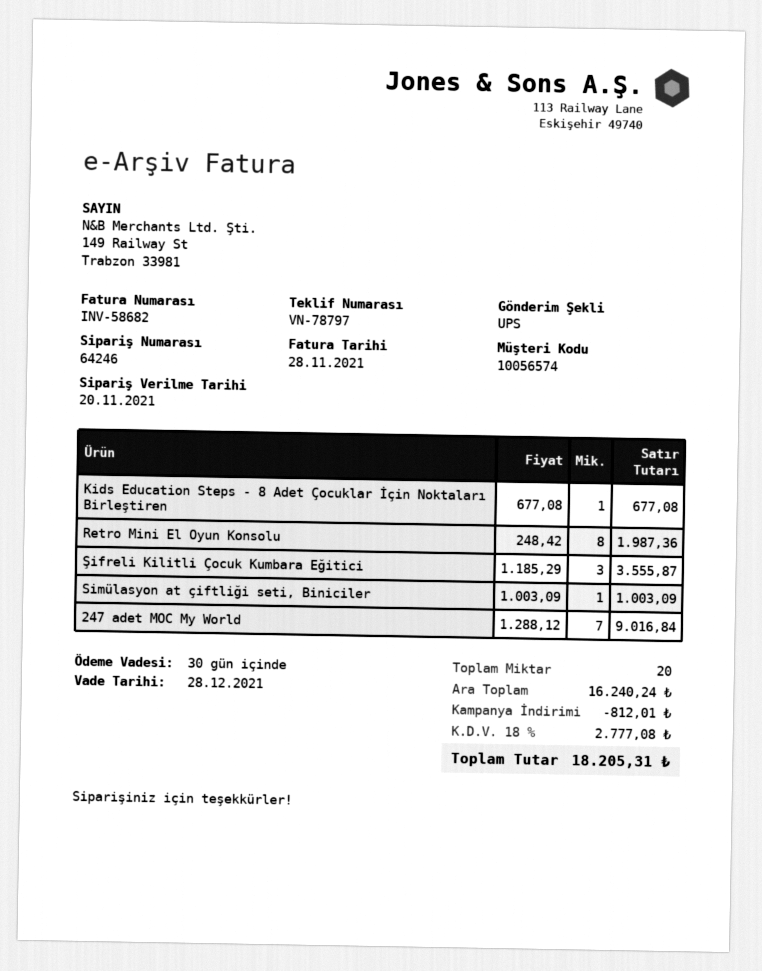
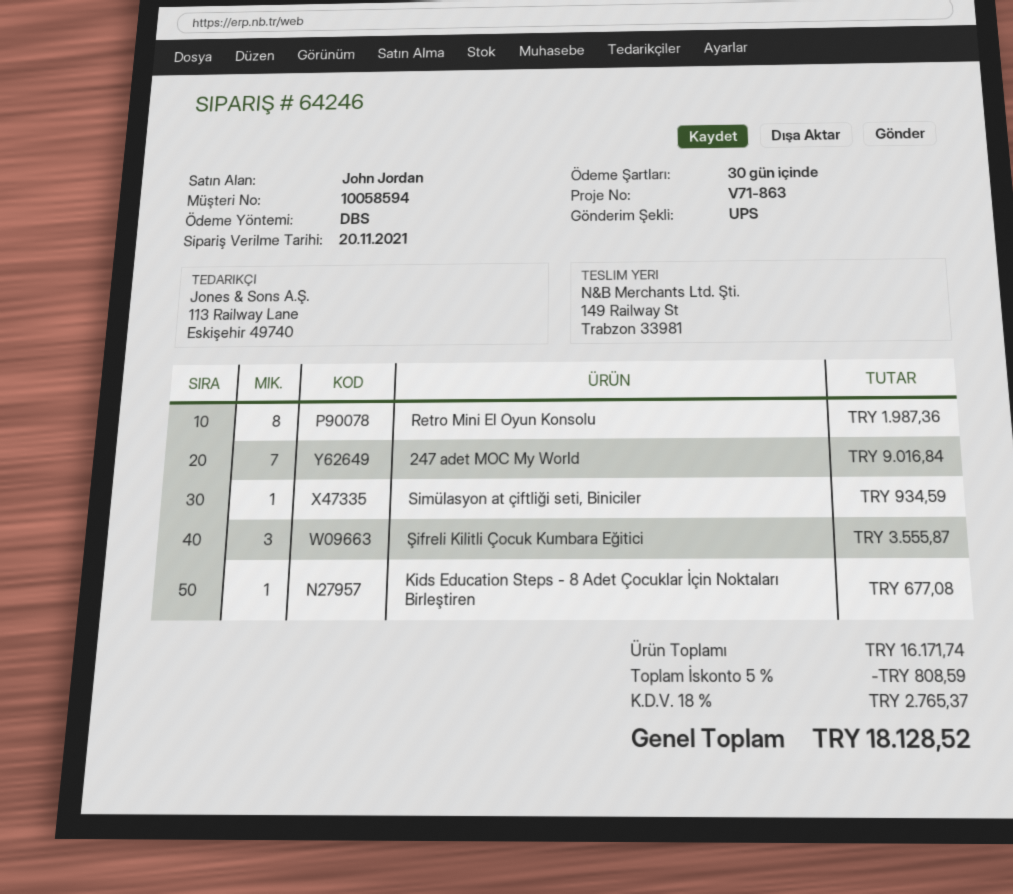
customer number: 10056574 -> 10058594
Simülasyon at çiftliği seti, Biniciler: 1 for 1003.09 -> 1 for 934.59
subtotal: 16240.24 -> 16171.74
discount: 812.01 -> 808.59
tax: 18% = 2777.08 -> 18% = 2765.37
total: 18205.31 -> 18128.52

